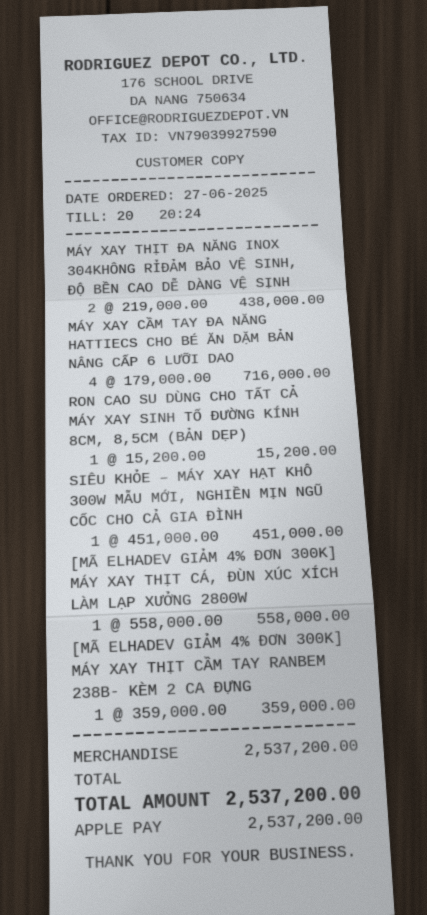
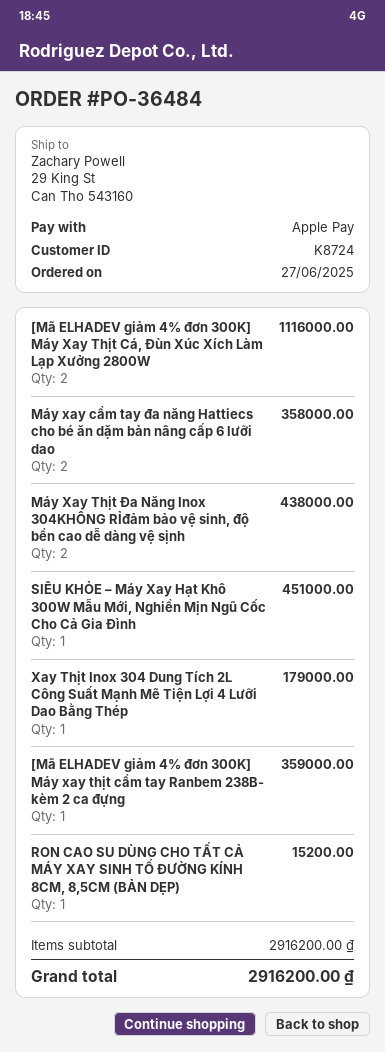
MÁY XAY CẦM TAY ĐA NĂNG HATTIECS CHO BÉ ĂN DẶM BẢN NÂNG CẤP 6 LƯỠI DAO: 4 for 716000.00 -> 2 for 358000.00
[MÃ ELHADEV GIẢM 4% ĐƠN 300K] MÁY XAY THỊT CÁ, ĐÙN XÚC XÍCH LÀM LẠP XƯỞNG 2800W: 1 for 558000.00 -> 2 for 1116000.00
Xay Thịt Inox 304 Dung Tích 2L Công Suất Mạnh Mẽ Tiện Lợi 4 Lưỡi Dao Bằng Thép: none -> 1 for 179000.00
subtotal: 2537200.00 -> 2916200.00
total: 2537200.00 -> 2916200.00

